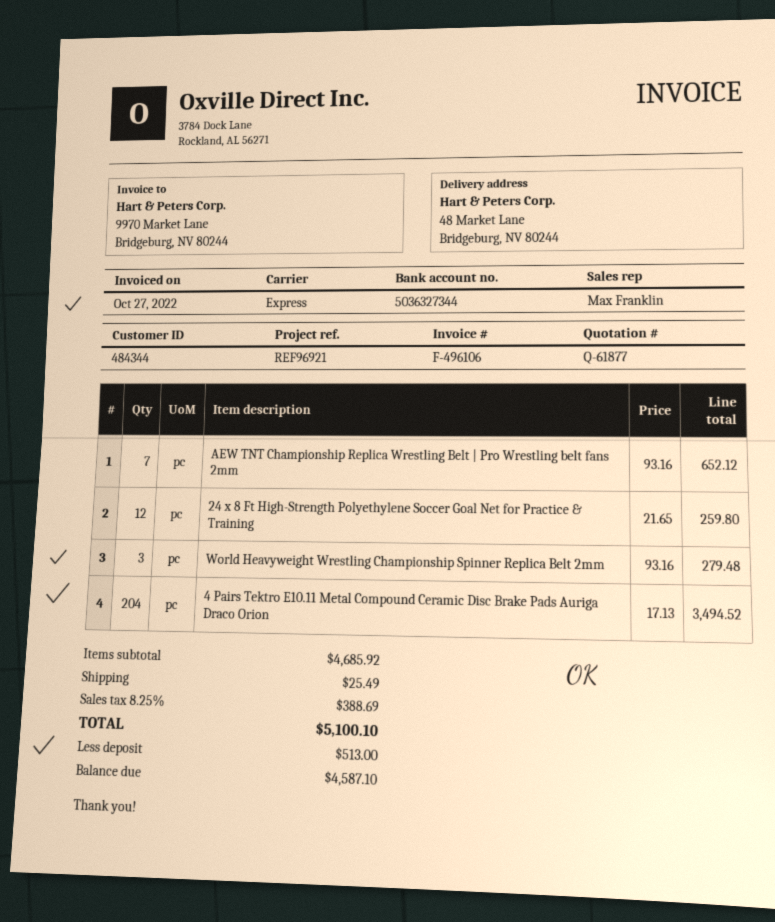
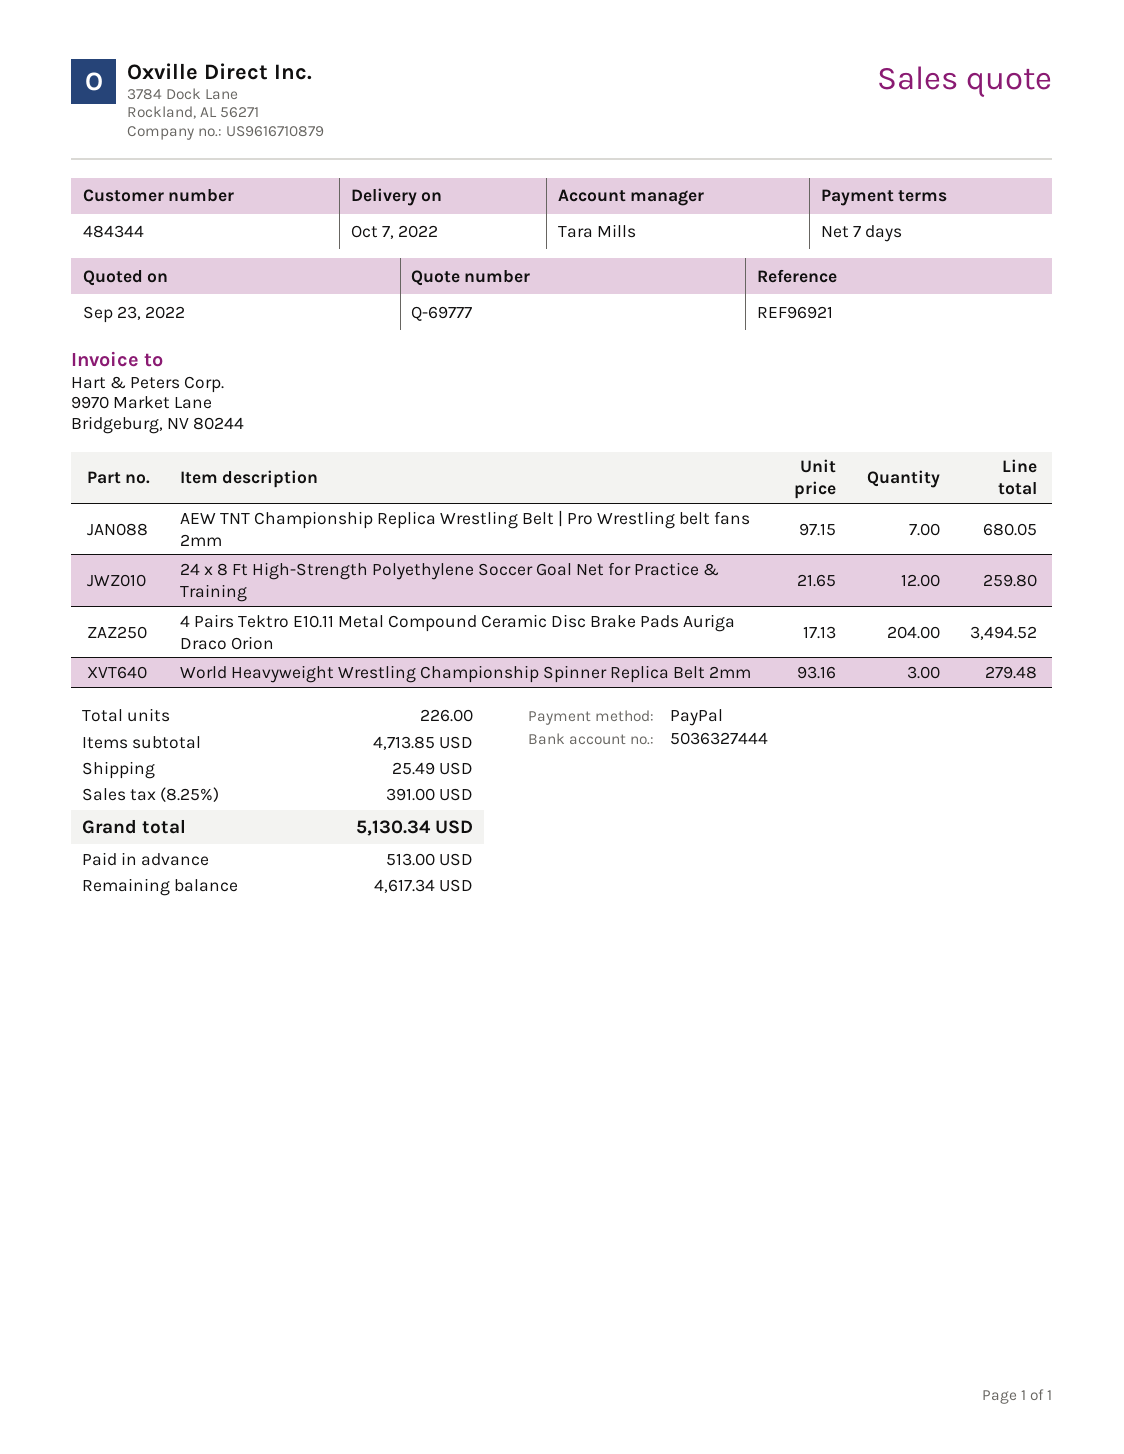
quote number: Q-61877 -> Q-69777
sales rep: Max Franklin -> Tara Mills
bank account: 5036327344 -> 5036327444
AEW TNT Championship Replica Wrestling Belt | Pro Wrestling belt fans 2mm: 7 x 93.16 = 652.12 -> 7 x 97.15 = 680.05
subtotal: 4685.92 -> 4713.85
tax: 8.25% = 388.69 -> 8.25% = 391.00
total: 5100.10 -> 5130.34
balance: 4587.10 -> 4617.34

